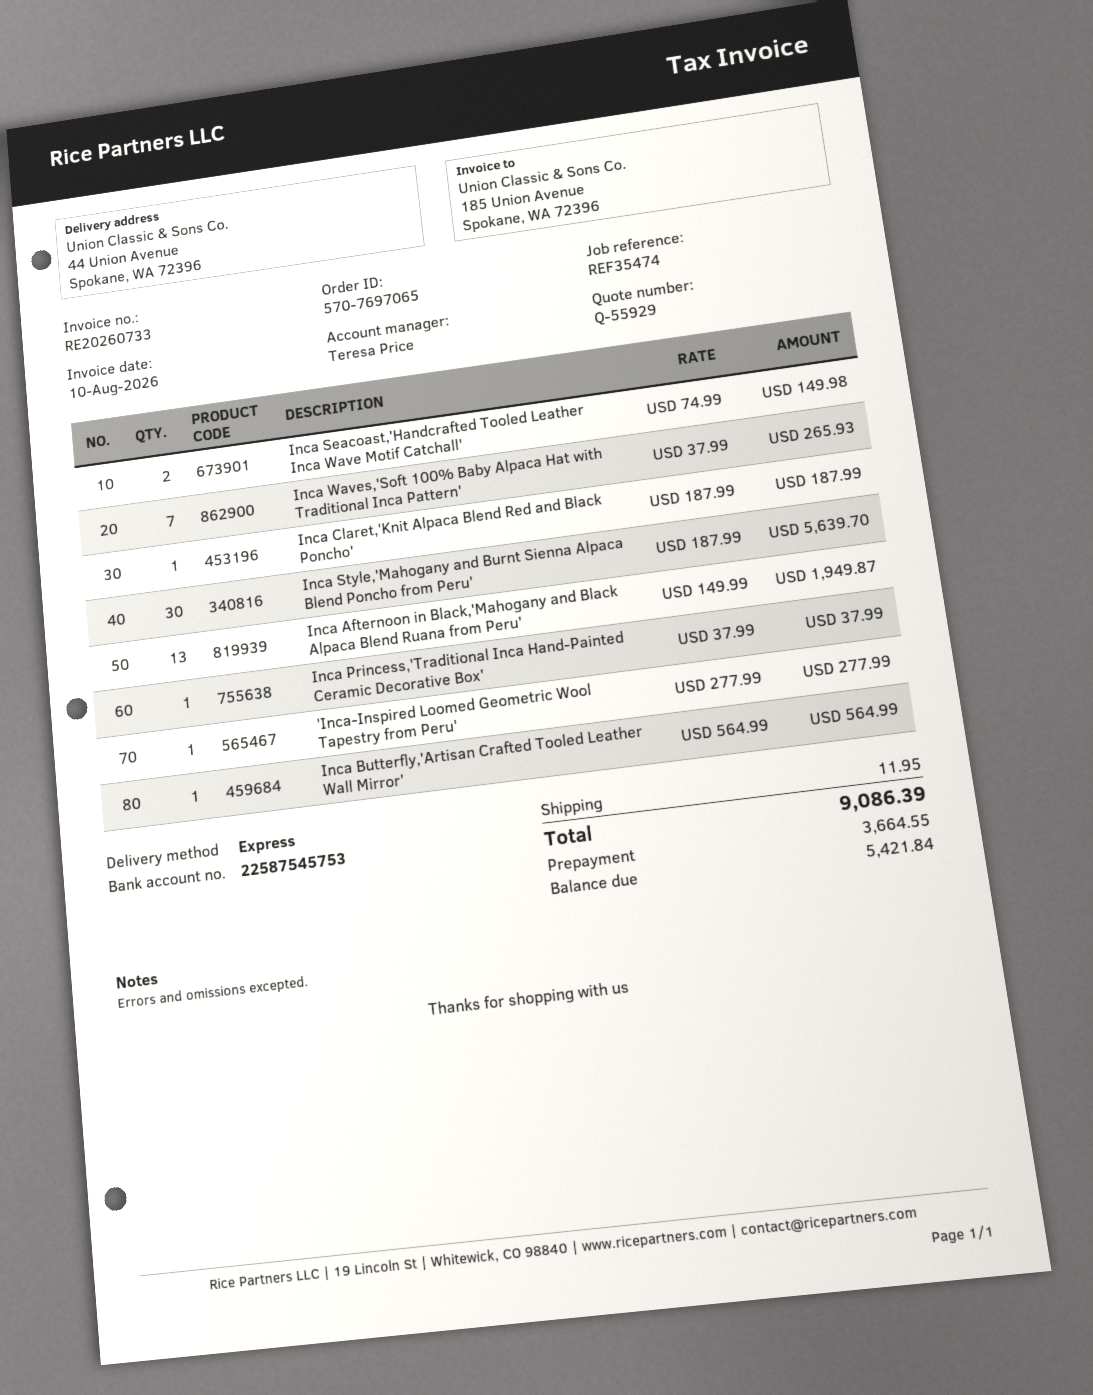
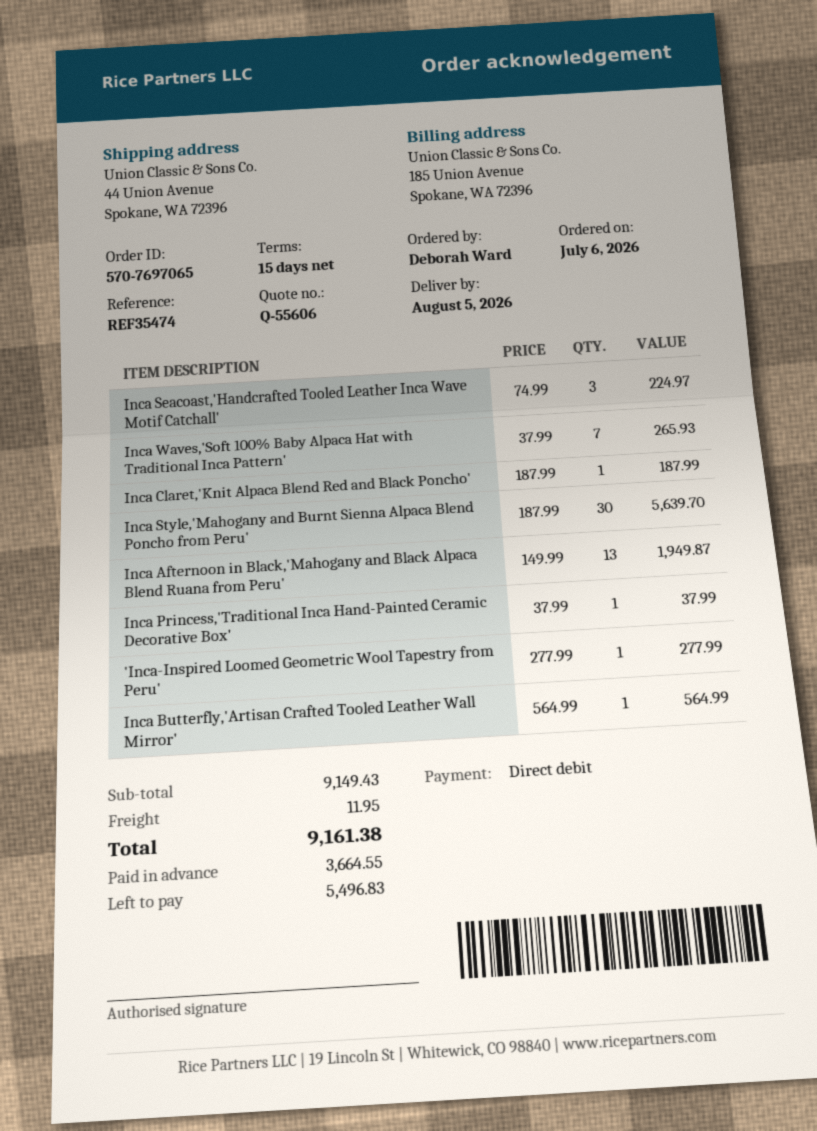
quote number: Q-55929 -> Q-55606
Inca Seacoast,'Handcrafted Tooled Leather Inca Wave Motif Catchall': 2 x 74.99 = 149.98 -> 3 x 74.99 = 224.97
total: 9086.39 -> 9161.38
balance: 5421.84 -> 5496.83

